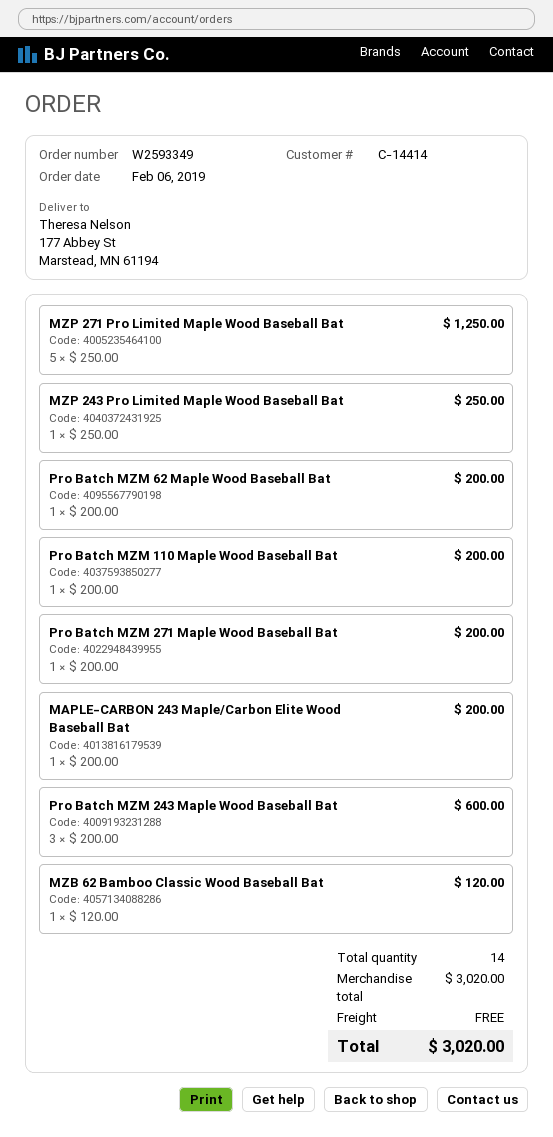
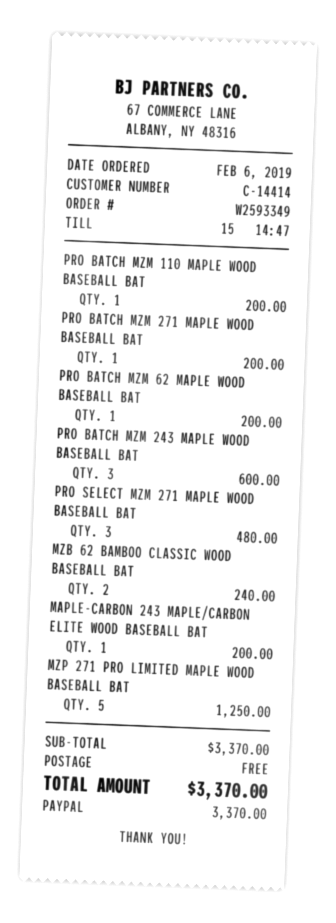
MZP 243 Pro Limited Maple Wood Baseball Bat: 1 for 250.00 -> none
MZB 62 Bamboo Classic Wood Baseball Bat: 1 for 120.00 -> 2 for 240.00
PRO SELECT MZM 271 MAPLE WOOD BASEBALL BAT: none -> 3 for 480.00
subtotal: 3020.00 -> 3370.00
total: 3020.00 -> 3370.00

